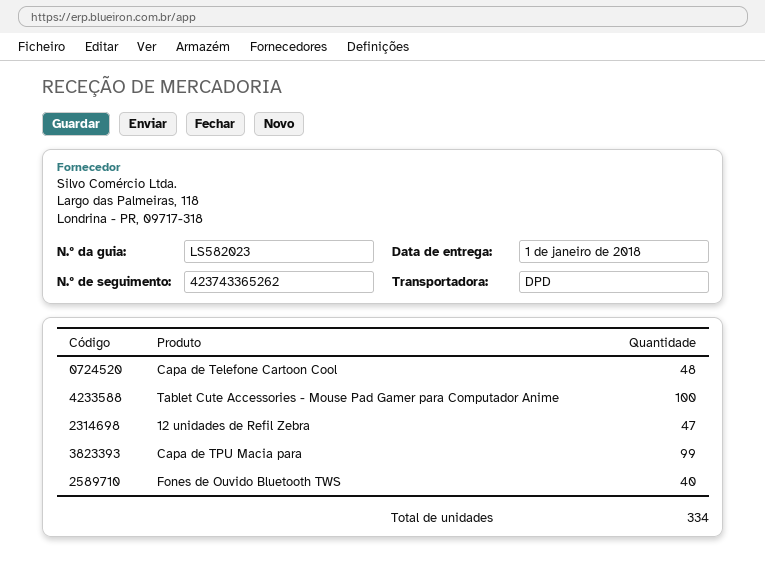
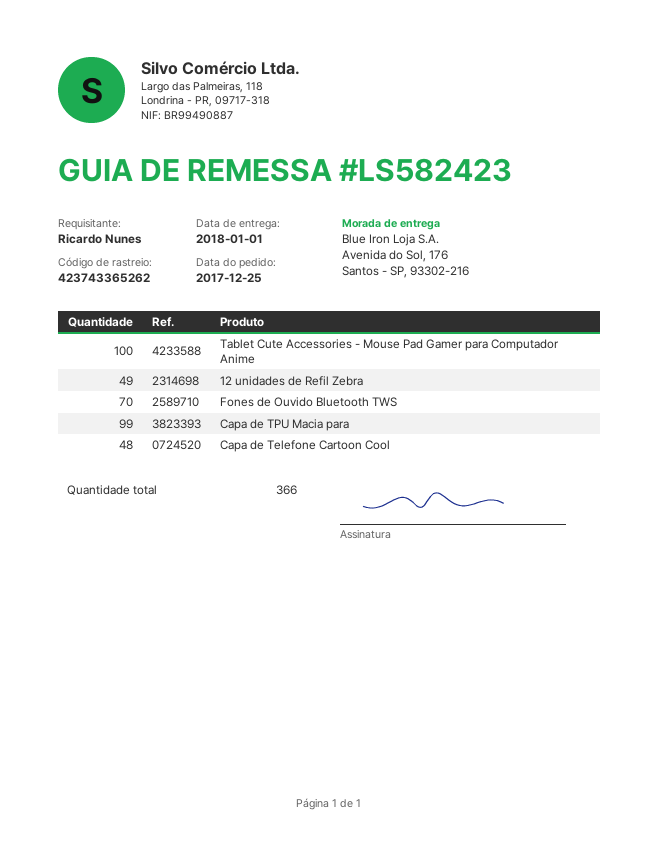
delivery note number: LS582023 -> LS582423
12 unidades de Refil Zebra: 47 -> 49
Fones de Ouvido Bluetooth TWS: 40 -> 70
total quantity: 334 -> 366

